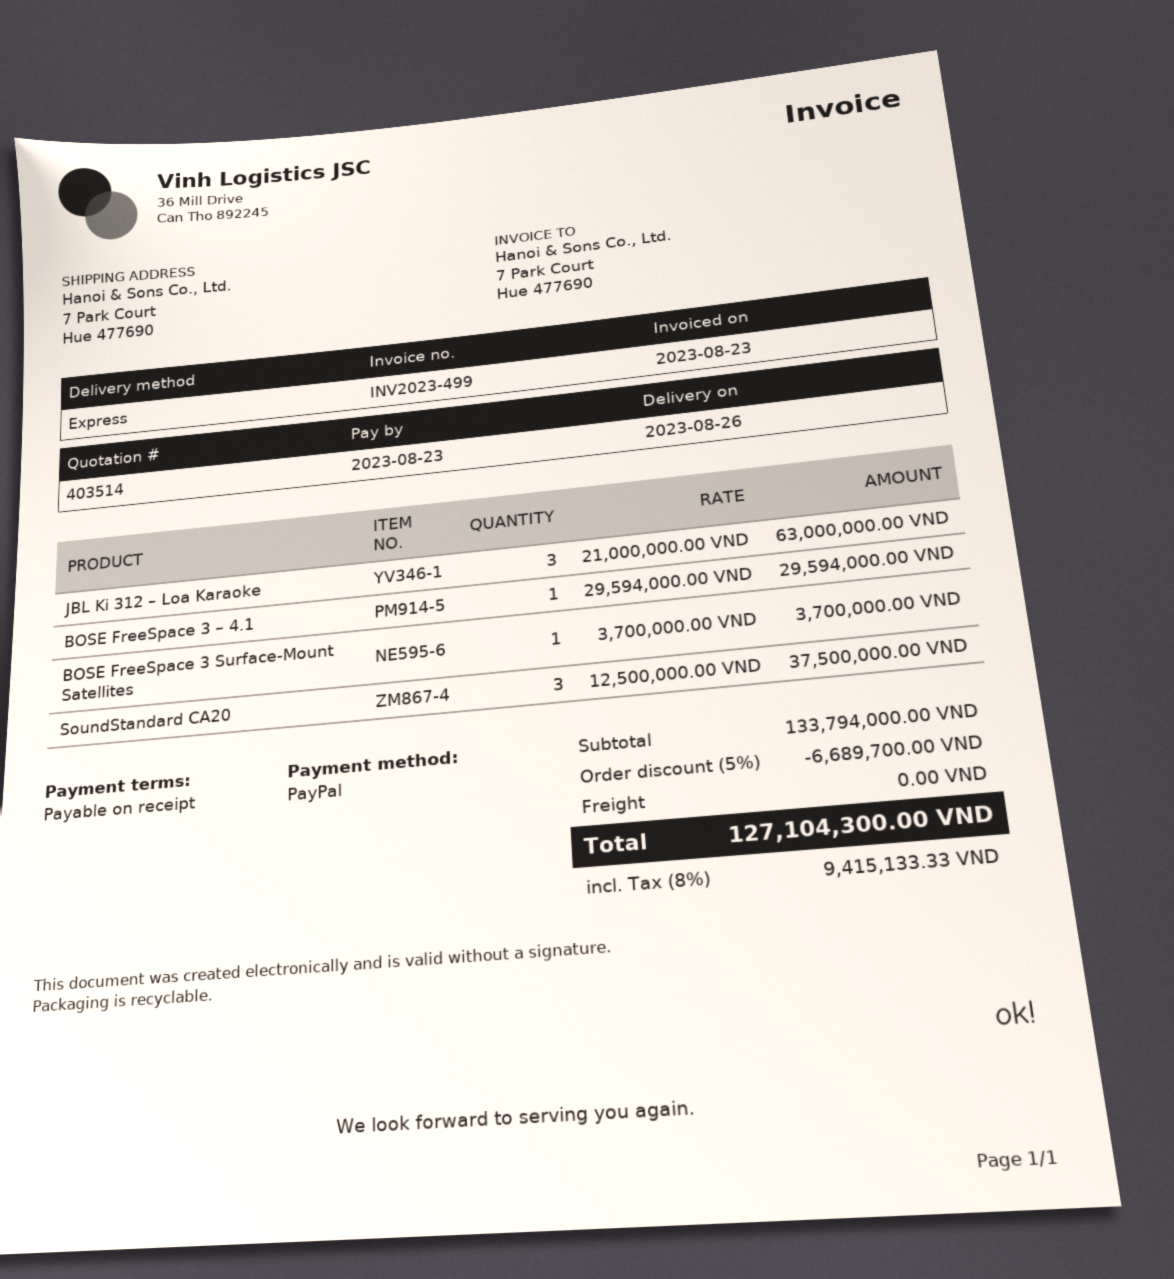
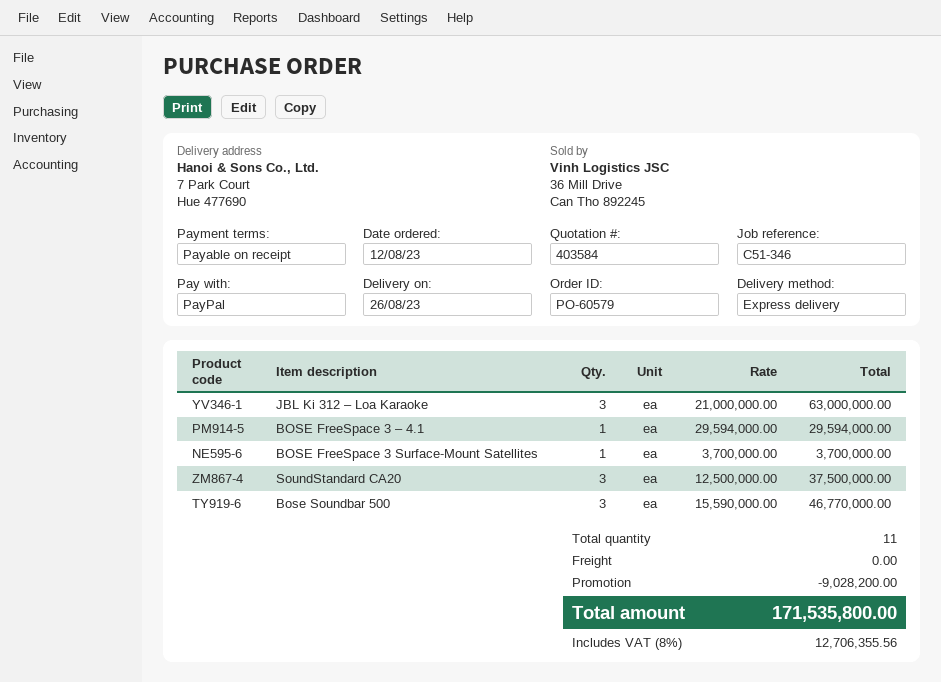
quote number: 403514 -> 403584
Bose Soundbar 500: none -> 3 x 15590000.00 = 46770000.00
discount: 6689700.00 -> 9028200.00
tax: 8% = 9415133.33 -> 8% = 12706355.56
total: 127104300.00 -> 171535800.00

